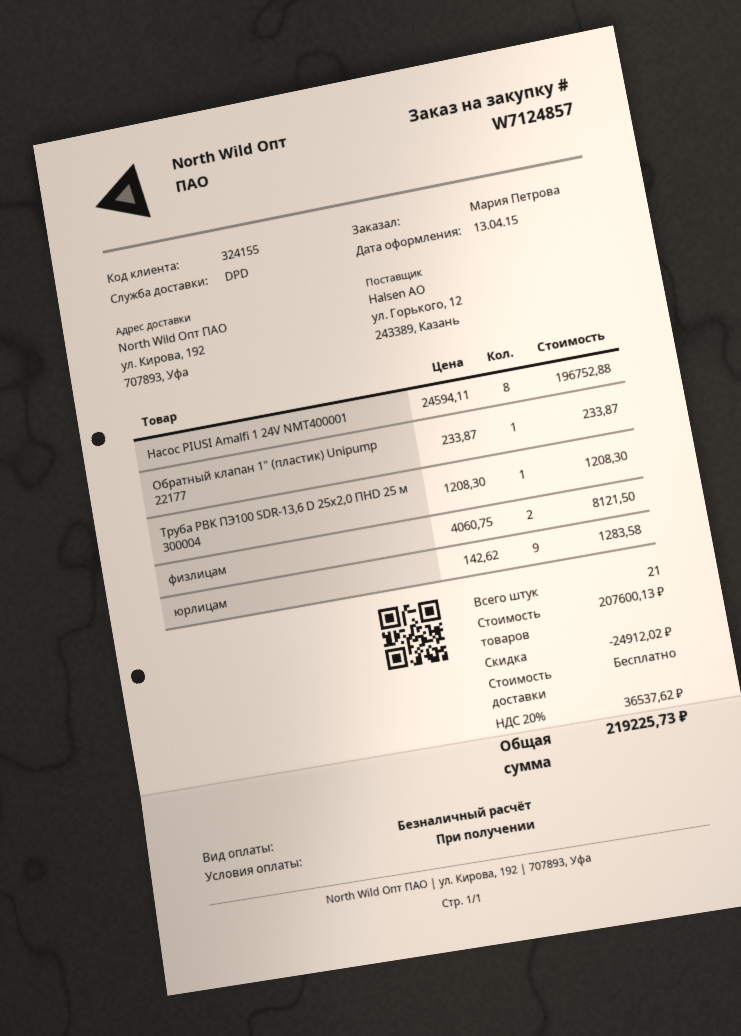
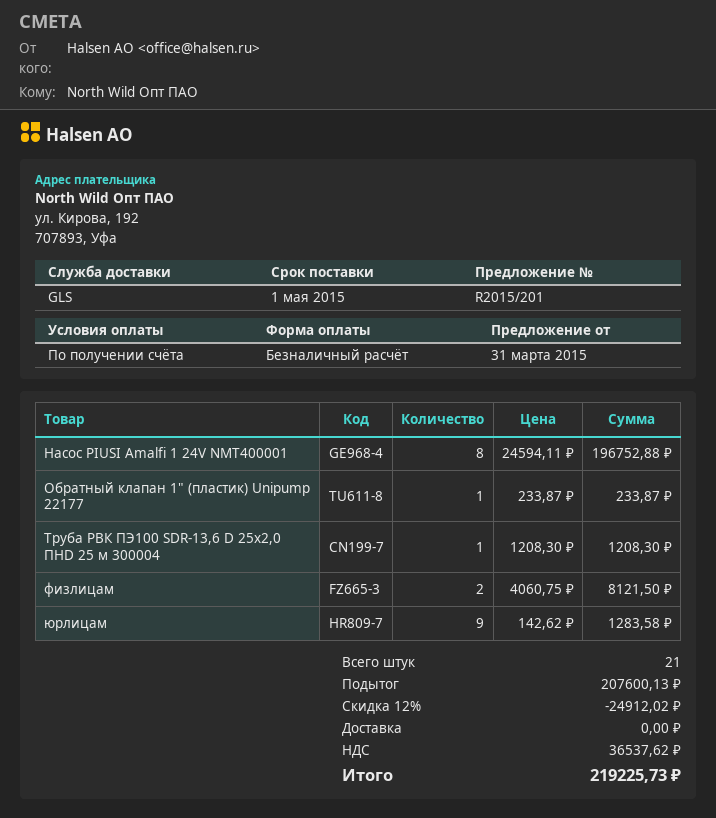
shipping method: DPD -> GLS

